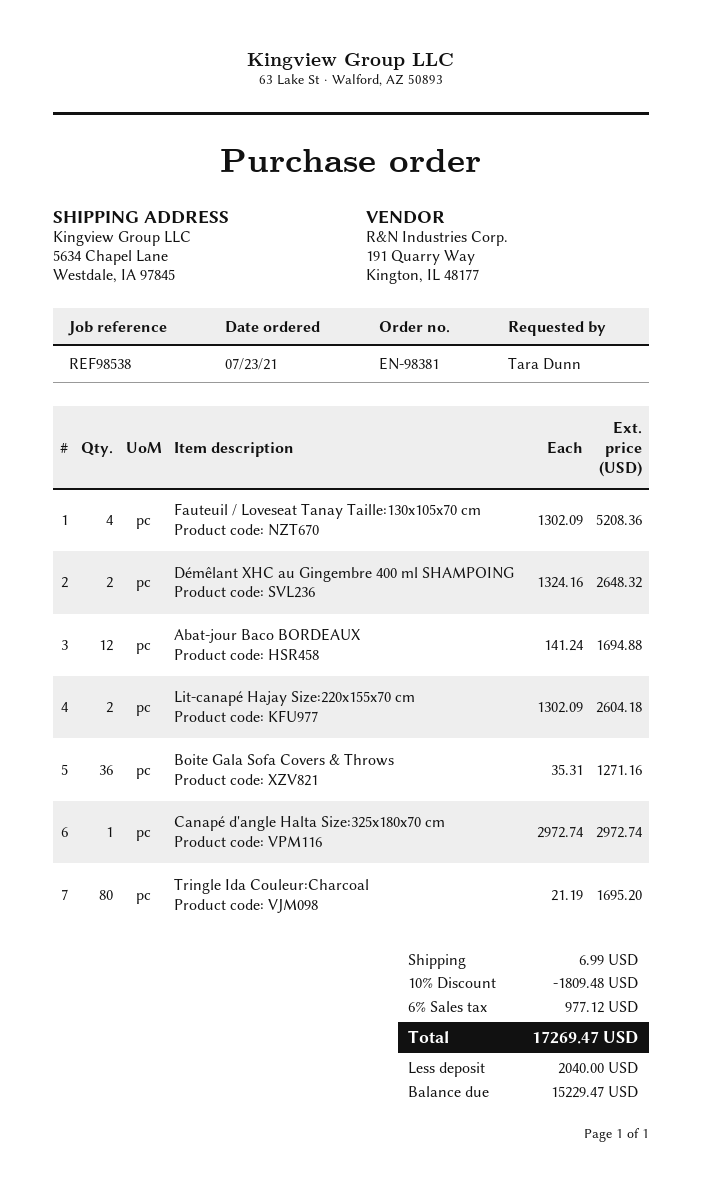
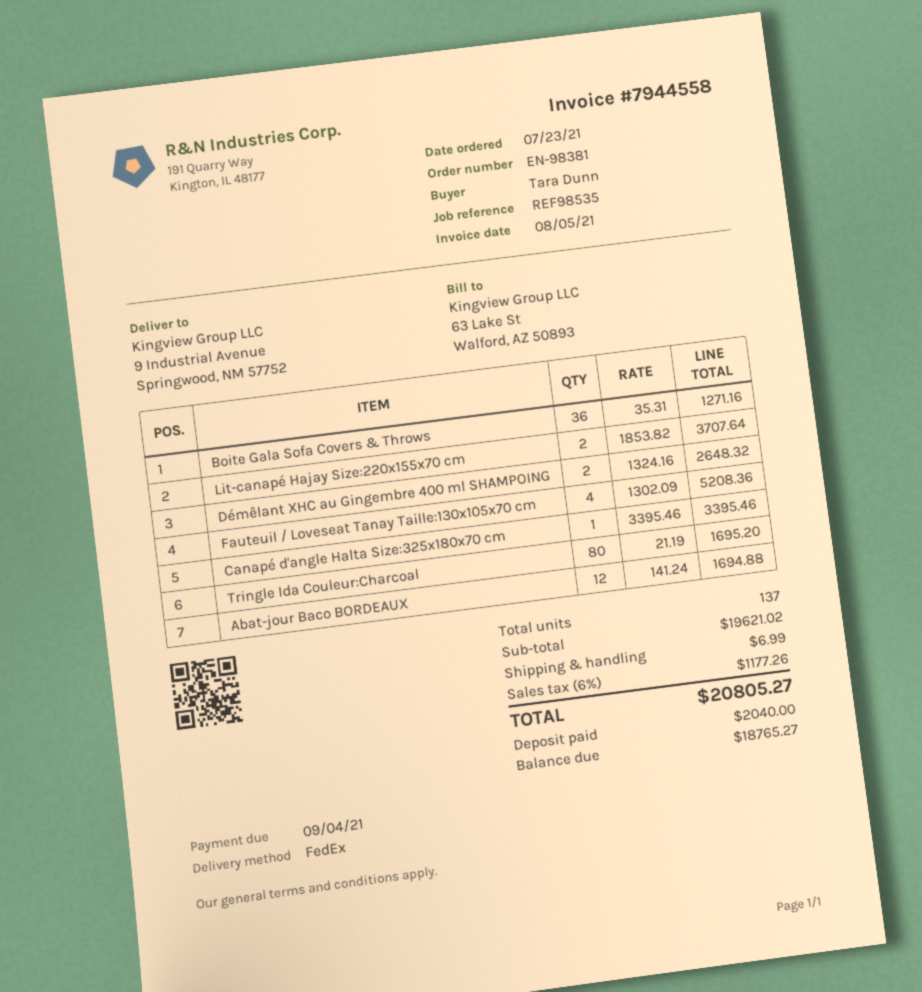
reference: REF98538 -> REF98535
ship to: 5634 Chapel Lane, Westdale, IA 97845 -> 9 Industrial Avenue, Springwood, NM 57752
Lit-canapé Hajay Size:220x155x70 cm: 2 x 1302.09 = 2604.18 -> 2 x 1853.82 = 3707.64
Canapé d'angle Halta Size:325x180x70 cm: 1 x 2972.74 = 2972.74 -> 1 x 3395.46 = 3395.46
discount: 10% = 1809.48 -> none
tax: 6% = 977.12 -> 6% = 1177.26
total: 17269.47 -> 20805.27
balance: 15229.47 -> 18765.27

